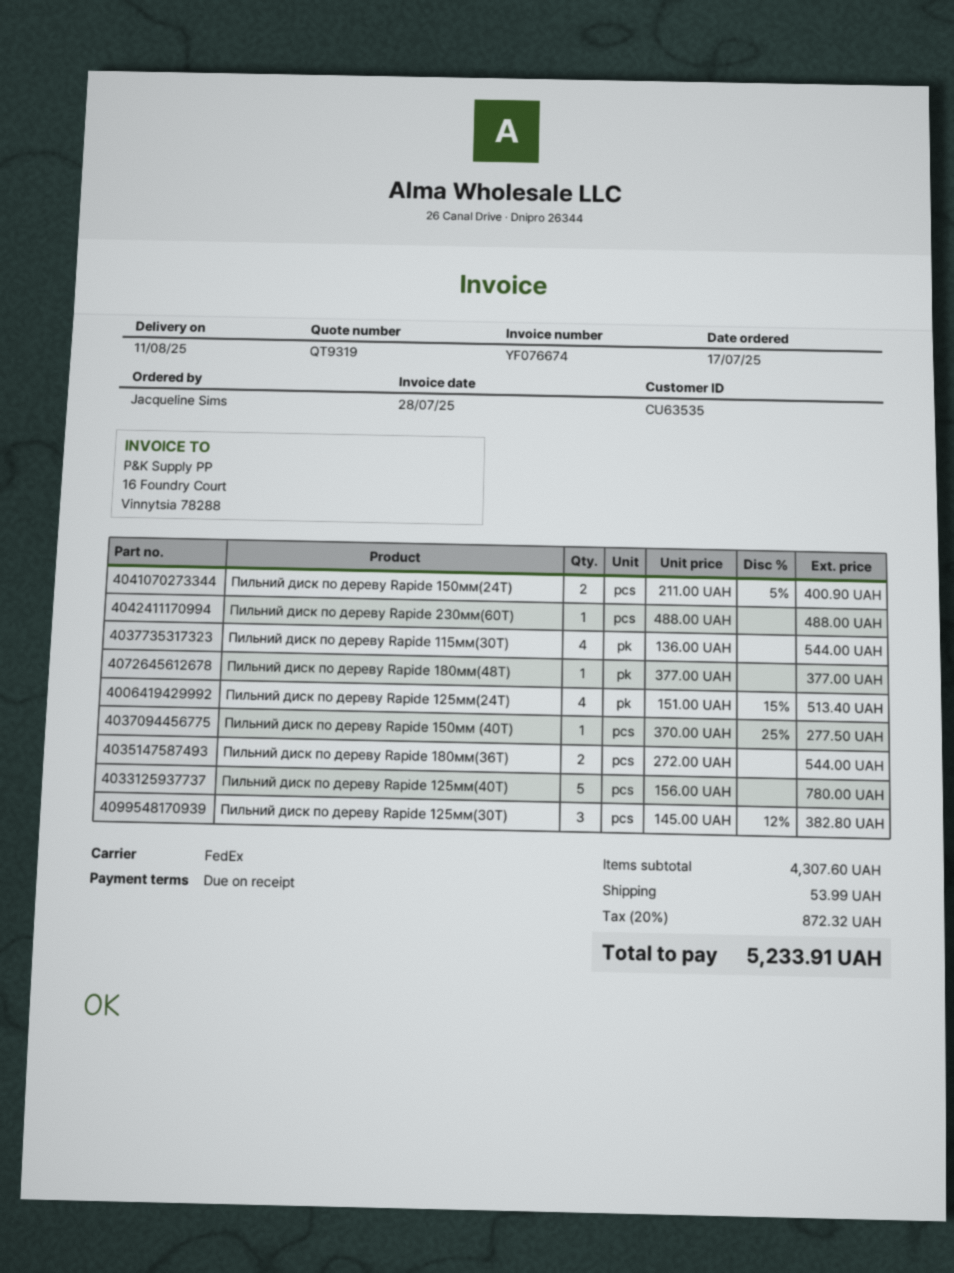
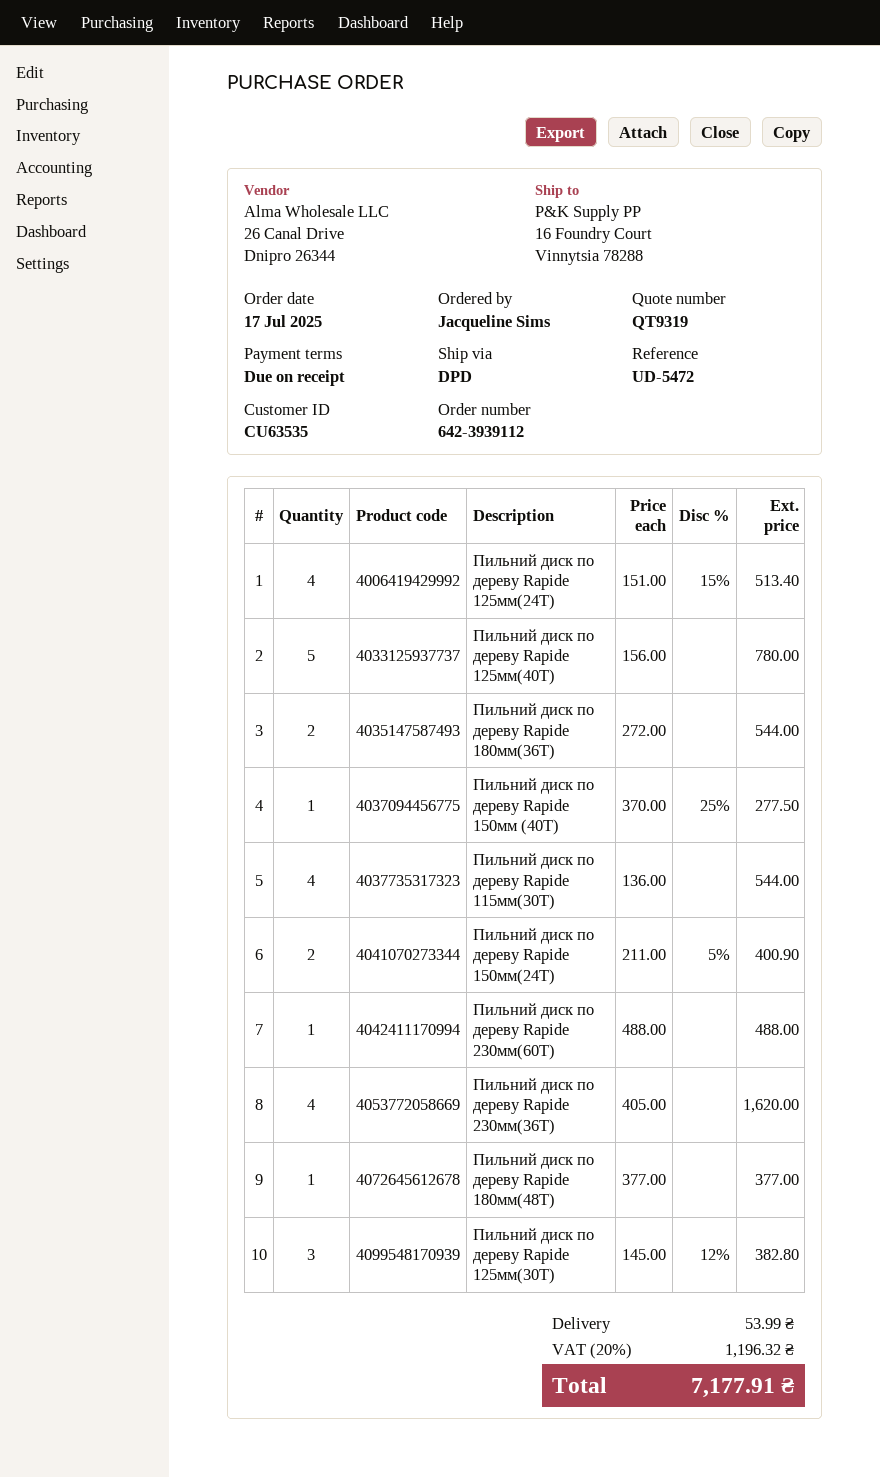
shipping method: FedEx -> DPD
Пильний диск по дереву Rapide 230мм(36Т): none -> 4 x 405.00 = 1620.00
tax: 20% = 872.32 -> 20% = 1196.32
total: 5233.91 -> 7177.91

